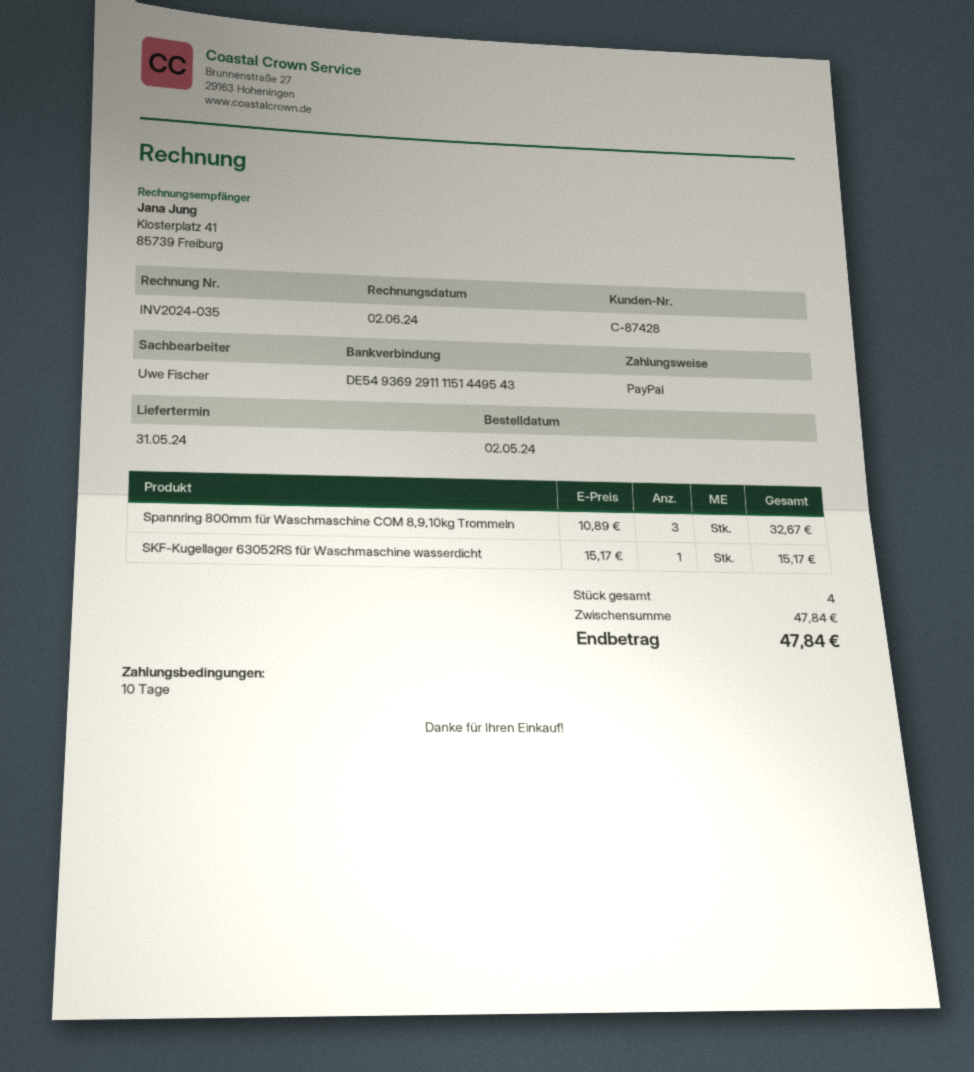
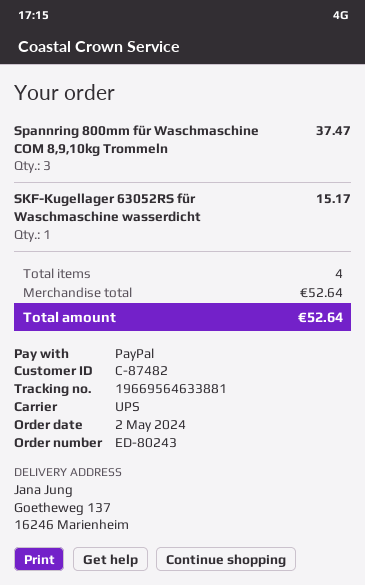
customer number: C-87428 -> C-87482
Spannring 800mm für Waschmaschine COM 8,9,10kg Trommeln: 3 for 32.67 -> 3 for 37.47
subtotal: 47.84 -> 52.64
total: 47.84 -> 52.64

